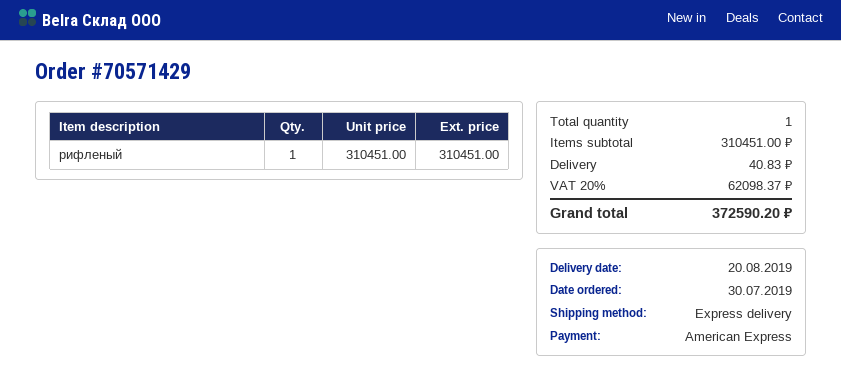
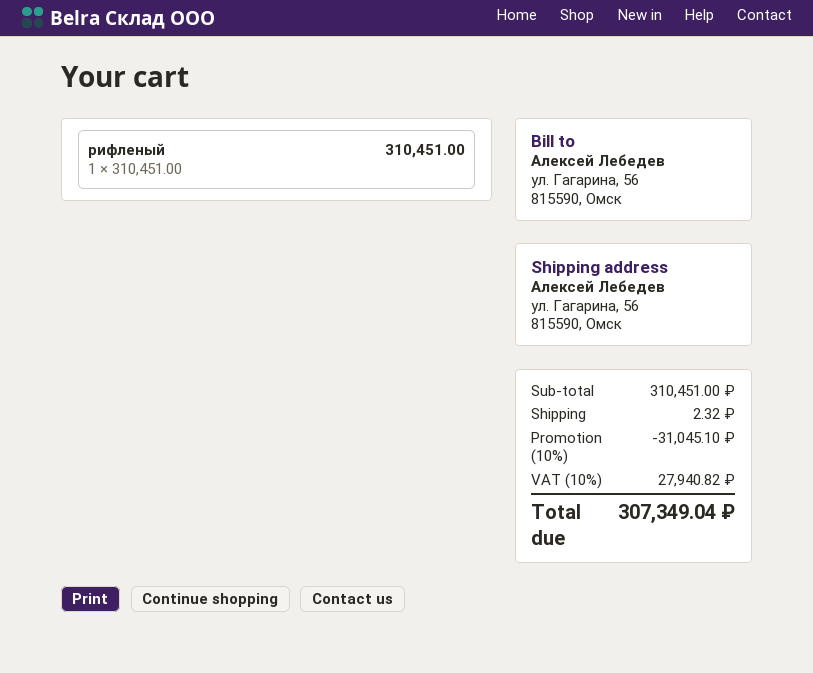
discount: none -> 10% = 31045.10
shipping: 40.83 -> 2.32
tax: 20% = 62098.37 -> 10% = 27940.82
total: 372590.20 -> 307349.04

